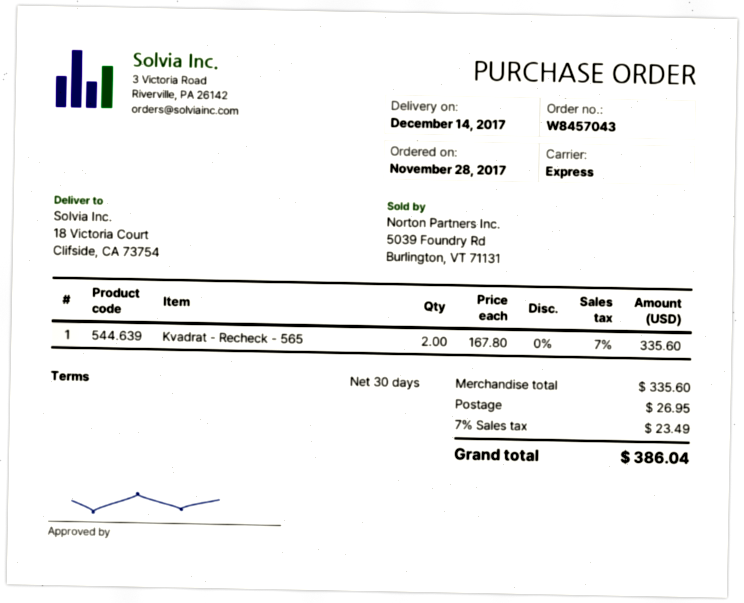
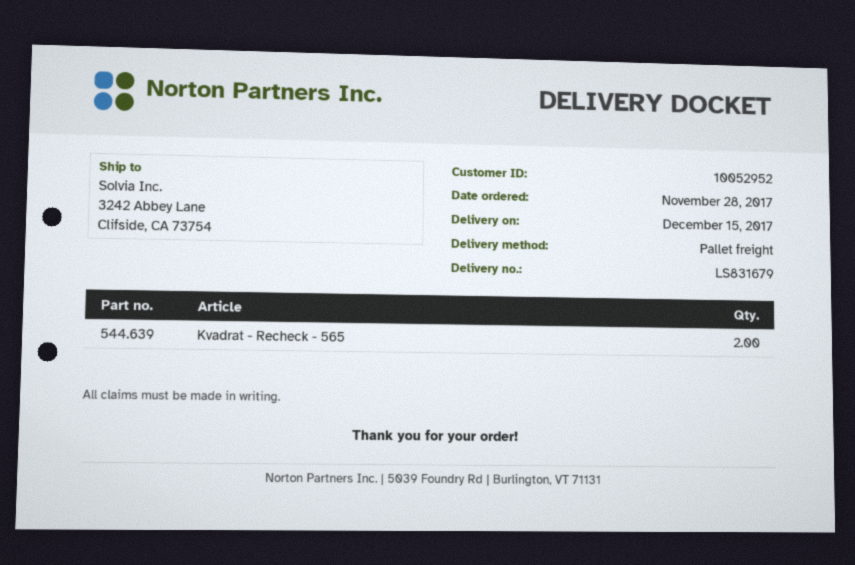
delivery date: 2017-12-14 -> 2017-12-15
shipping method: express -> pallet freight
ship to: 18 Victoria Court, Clifside, CA 73754 -> 3242 Abbey Lane, Clifside, CA 73754

